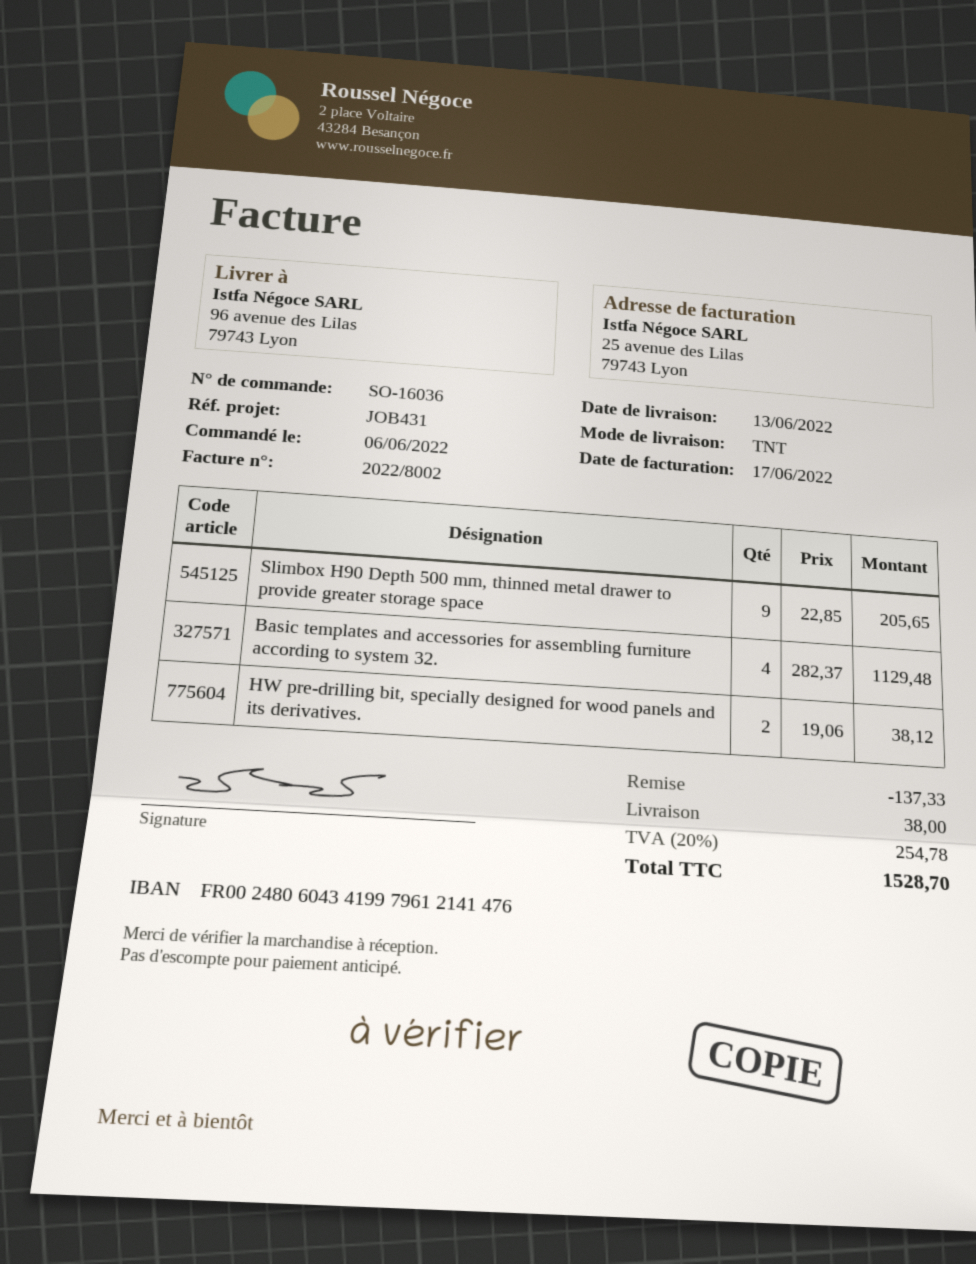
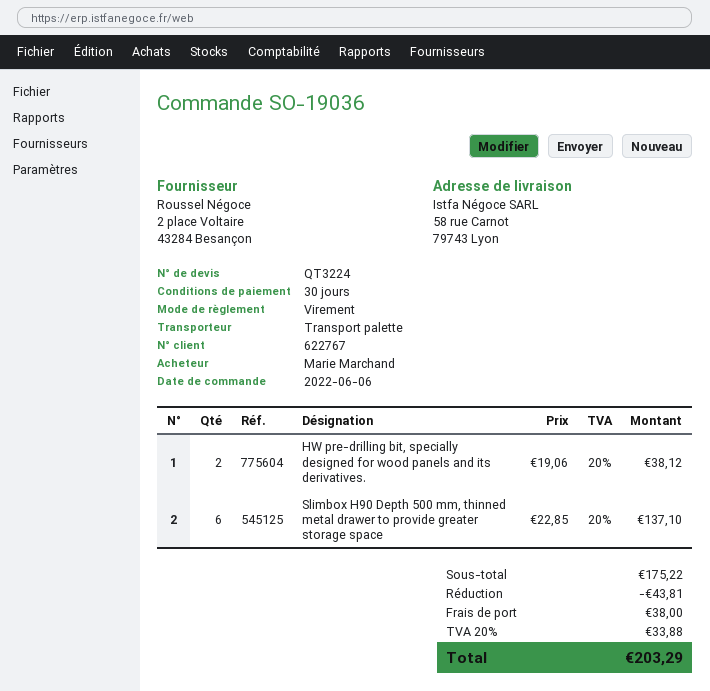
order number: SO-16036 -> SO-19036
shipping method: TNT -> pallet freight
ship to: 96 avenue des Lilas, 79743 Lyon -> 58 rue Carnot, 79743 Lyon
Slimbox H90 Depth 500 mm, thinned metal drawer to provide greater storage space: 9 x 22.85 = 205.65 -> 6 x 22.85 = 137.10
Basic templates and accessories for assembling furniture according to system 32.: 4 x 282.37 = 1129.48 -> none
discount: 137.33 -> 43.81
tax: 20% = 254.78 -> 20% = 33.88
total: 1528.70 -> 203.29

